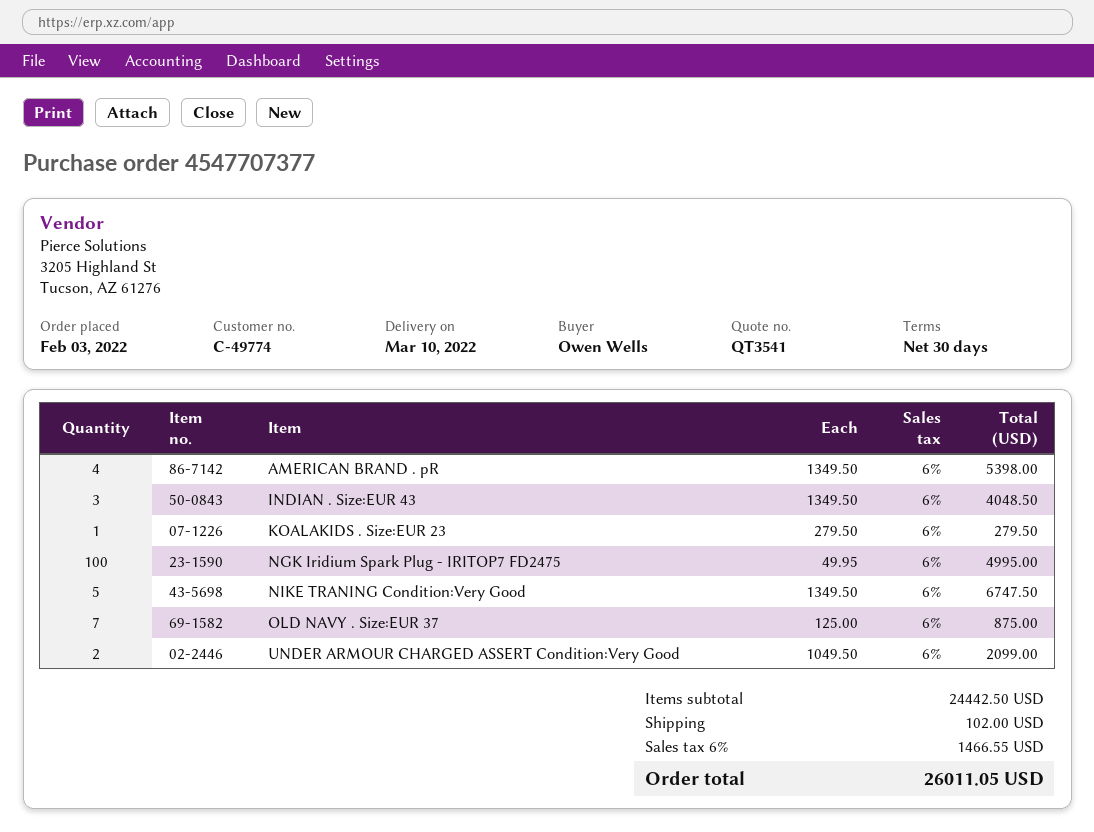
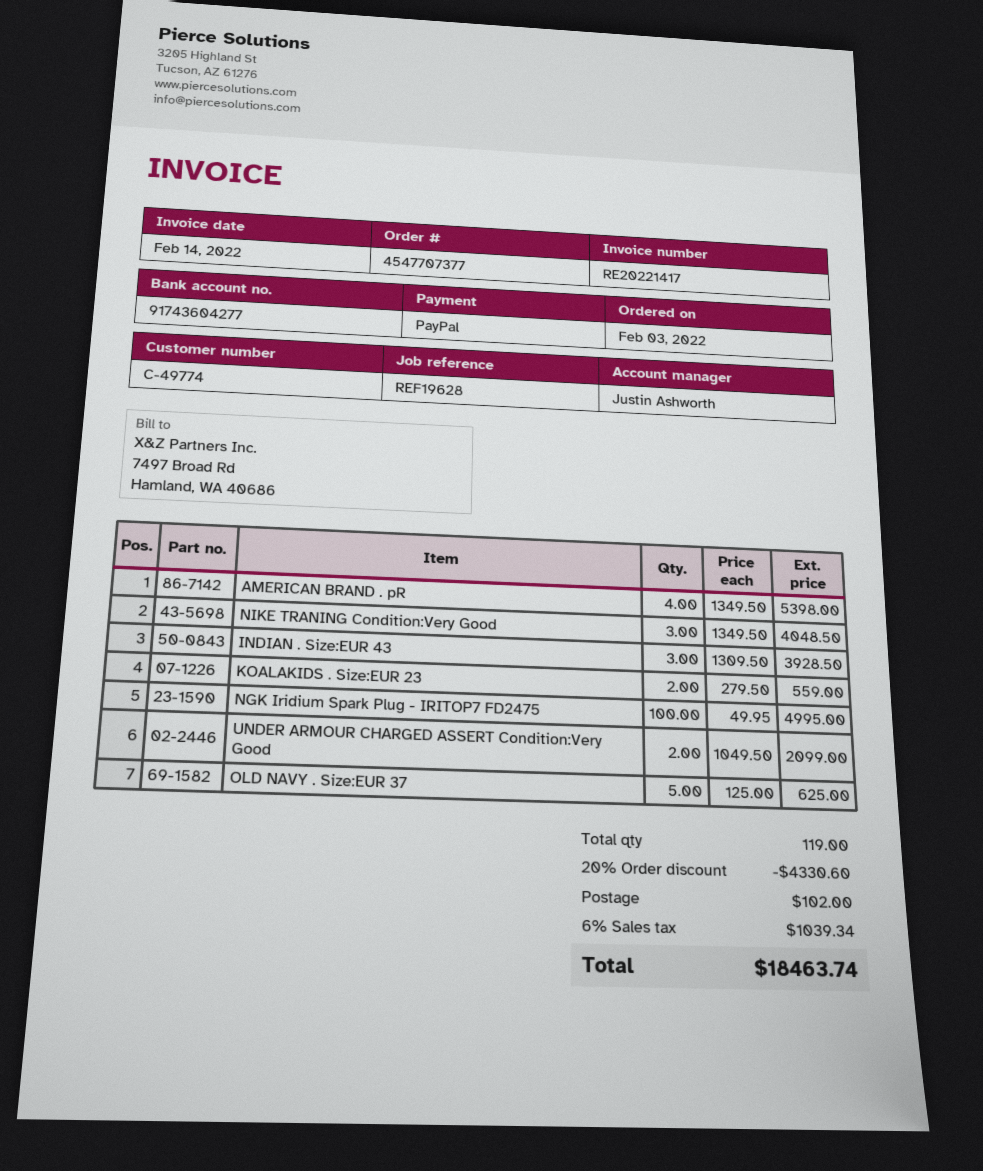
INDIAN . Size:EUR 43: 3 x 1349.50 = 4048.50 -> 3 x 1309.50 = 3928.50
KOALAKIDS . Size:EUR 23: 1 x 279.50 = 279.50 -> 2 x 279.50 = 559.00
NIKE TRANING Condition:Very Good: 5 x 1349.50 = 6747.50 -> 3 x 1349.50 = 4048.50
OLD NAVY . Size:EUR 37: 7 x 125.00 = 875.00 -> 5 x 125.00 = 625.00
discount: none -> 20% = 4330.60
tax: 6% = 1466.55 -> 6% = 1039.34
total: 26011.05 -> 18463.74

